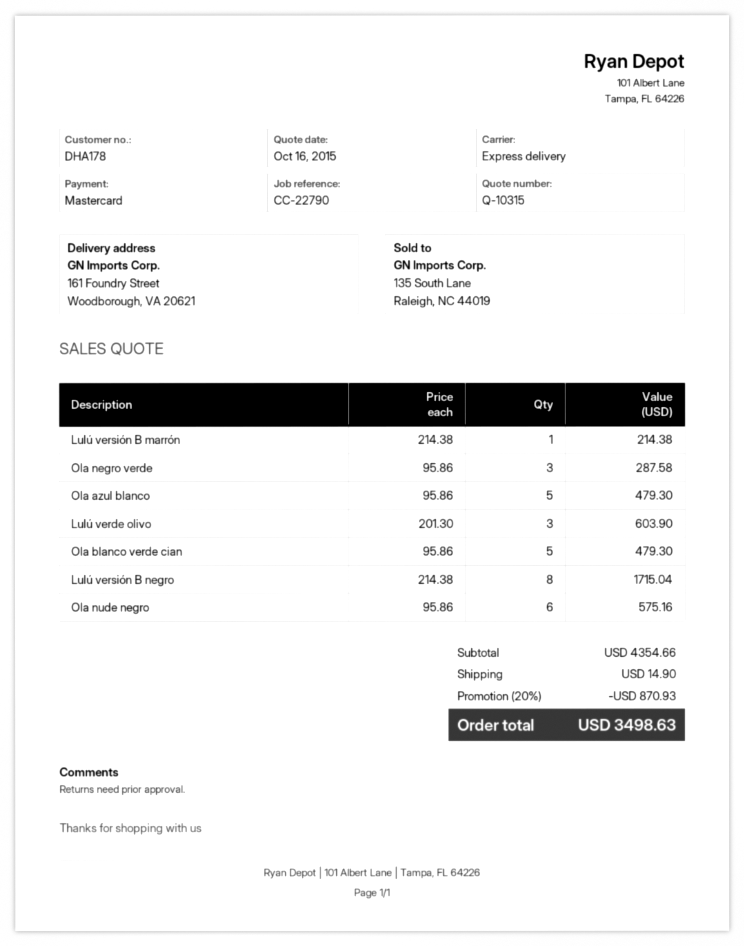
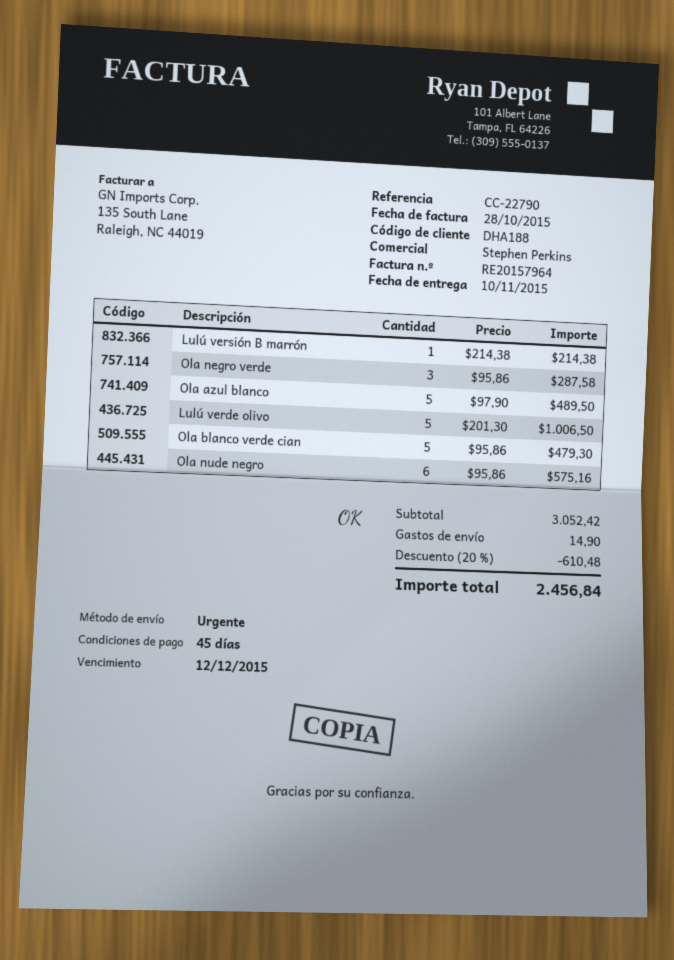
customer number: DHA178 -> DHA188
Ola azul blanco: 5 x 95.86 = 479.30 -> 5 x 97.90 = 489.50
Lulú verde olivo: 3 x 201.30 = 603.90 -> 5 x 201.30 = 1006.50
Lulú versión B negro: 8 x 214.38 = 1715.04 -> none
subtotal: 4354.66 -> 3052.42
discount: 20% = 870.93 -> 20% = 610.48
total: 3498.63 -> 2456.84

